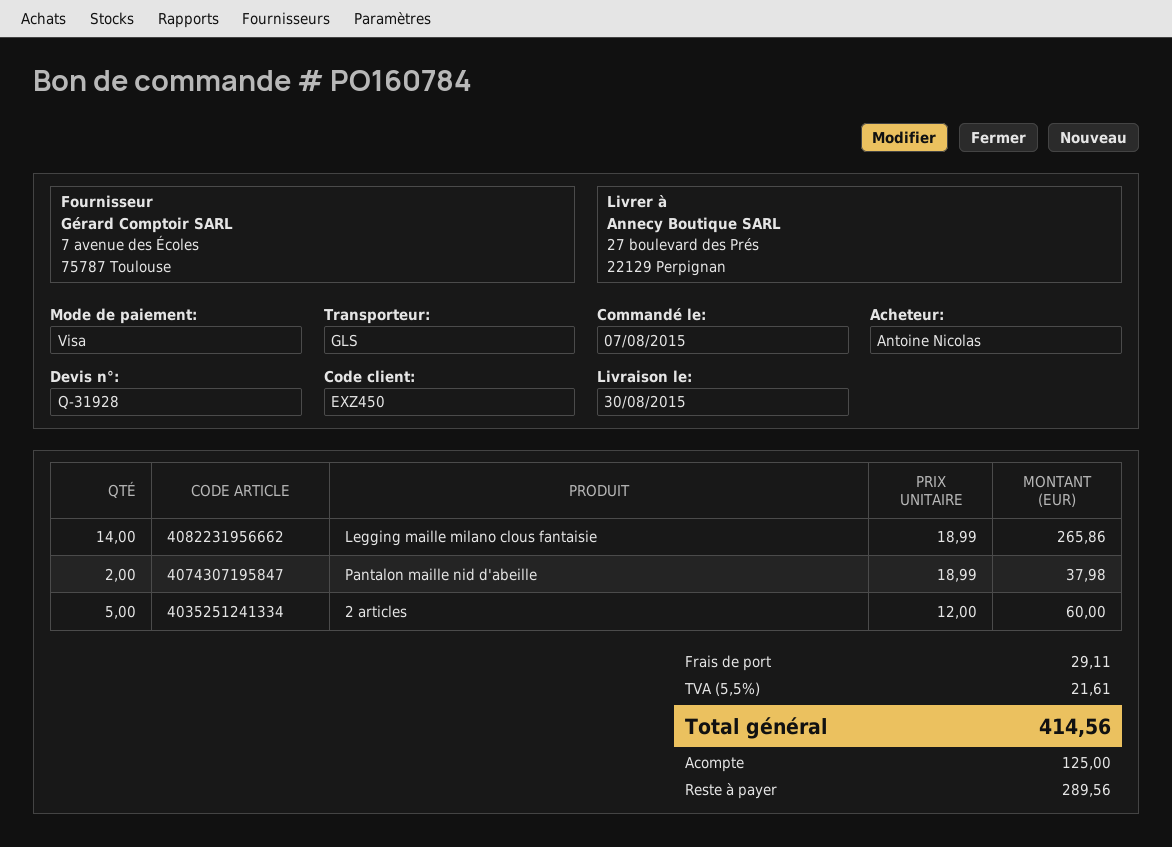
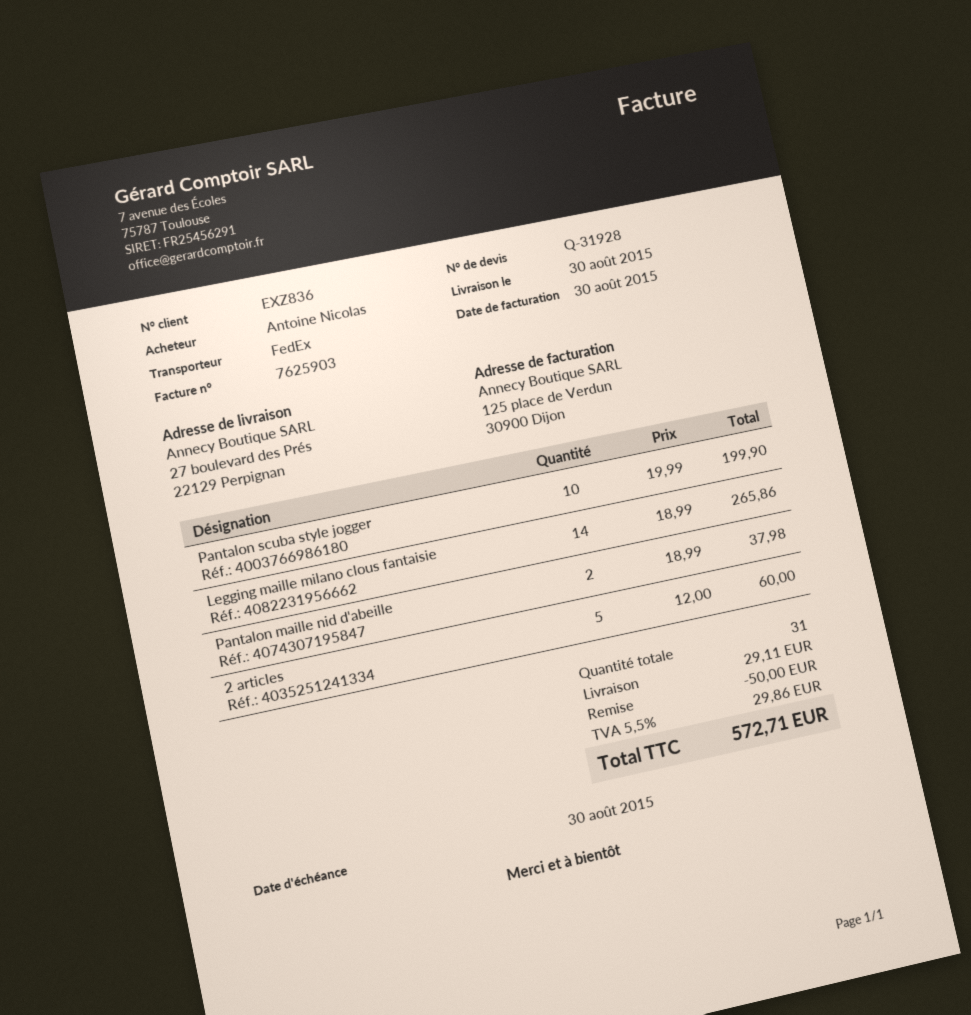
customer number: EXZ450 -> EXZ836
shipping method: GLS -> FedEx
Pantalon scuba style jogger: none -> 10 x 19.99 = 199.90
discount: none -> 50.00
tax: 5.5% = 21.61 -> 5.5% = 29.86
total: 414.56 -> 572.71

